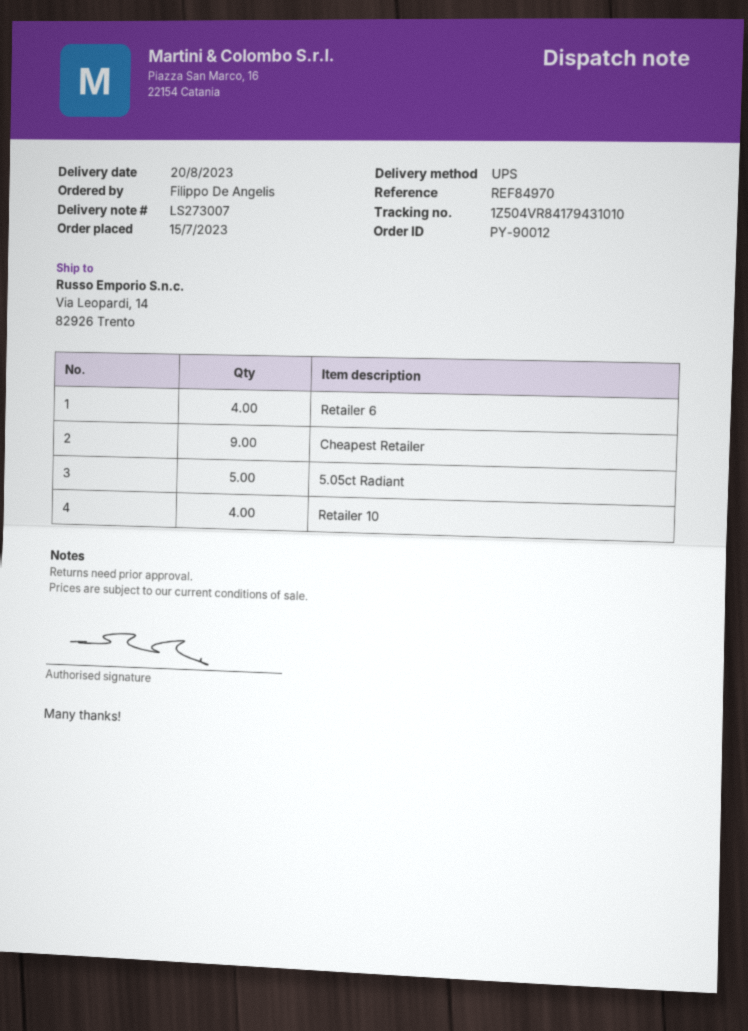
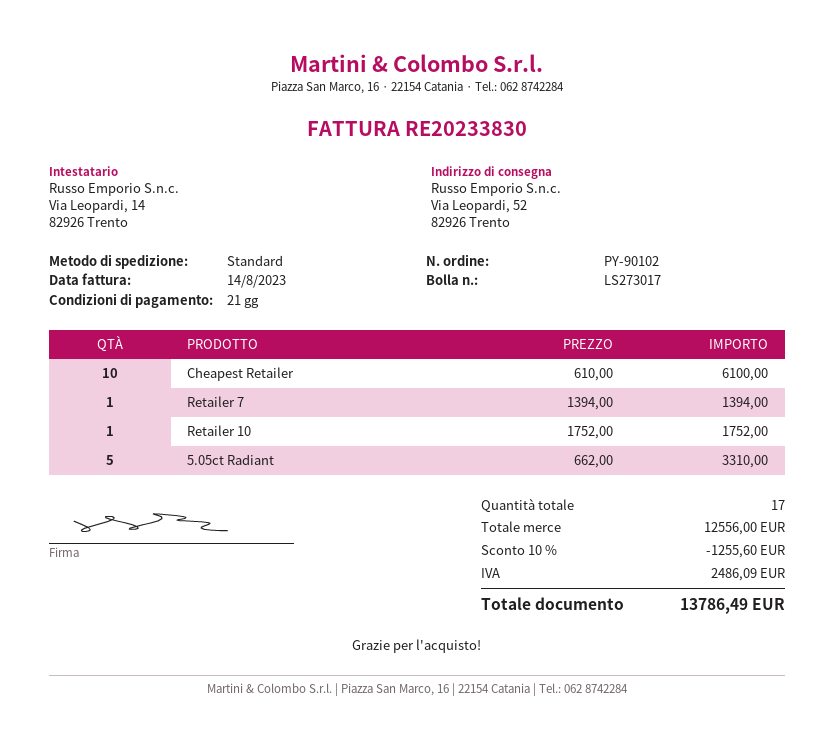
order number: PY-90012 -> PY-90102
delivery note number: LS273007 -> LS273017
shipping method: UPS -> standard
ship to: Via Leopardi, 14, 82926 Trento -> Via Leopardi, 52, 82926 Trento
Retailer 6: 4 -> none
Cheapest Retailer: 9 -> 10
Retailer 10: 4 -> 1
Retailer 7: none -> 1

